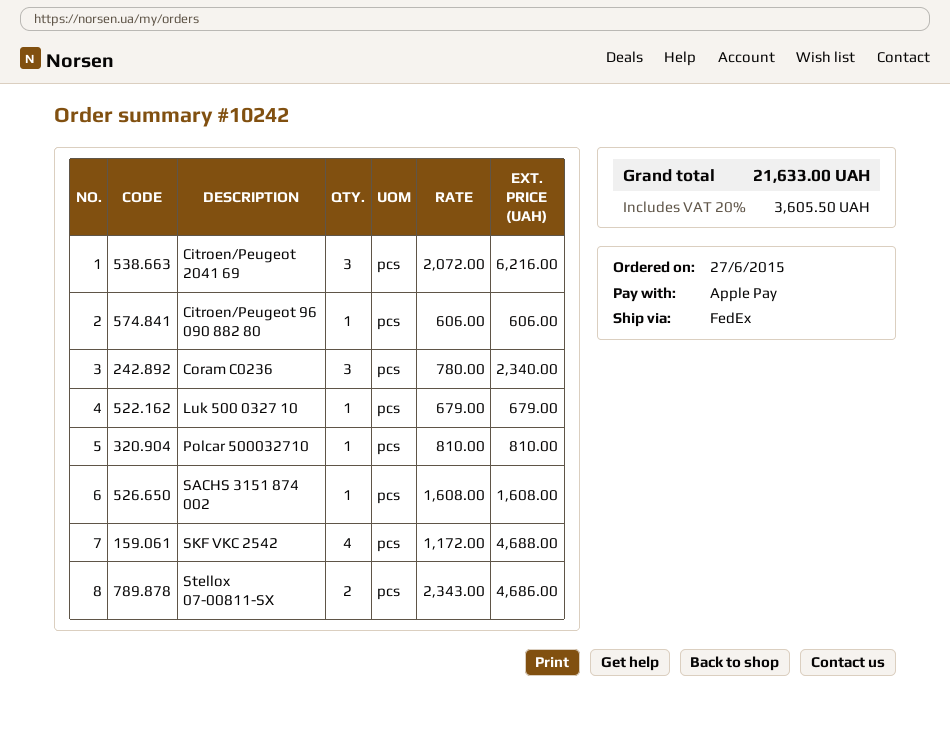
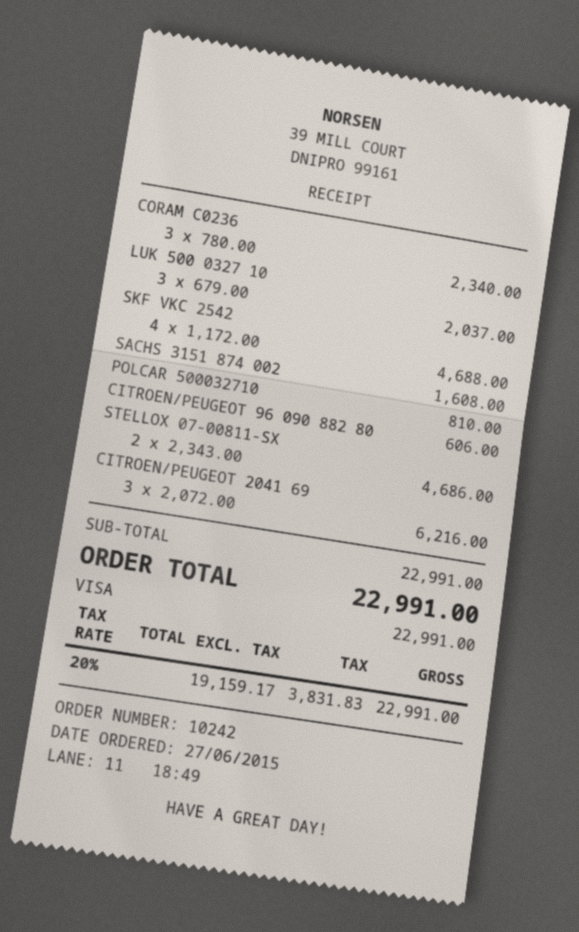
payment method: Apple Pay -> Visa
Luk 500 0327 10: 1 x 679.00 = 679.00 -> 3 x 679.00 = 2037.00
tax: 20% = 3605.50 -> 20% = 3831.83
total: 21633.00 -> 22991.00

